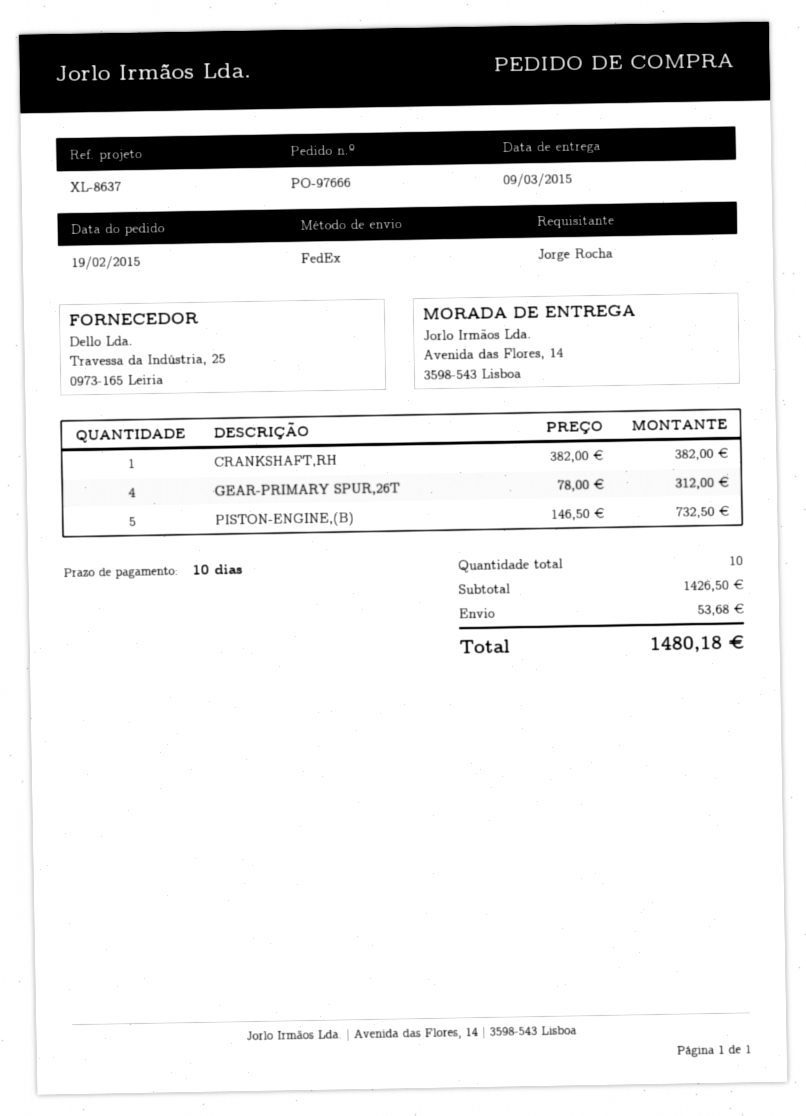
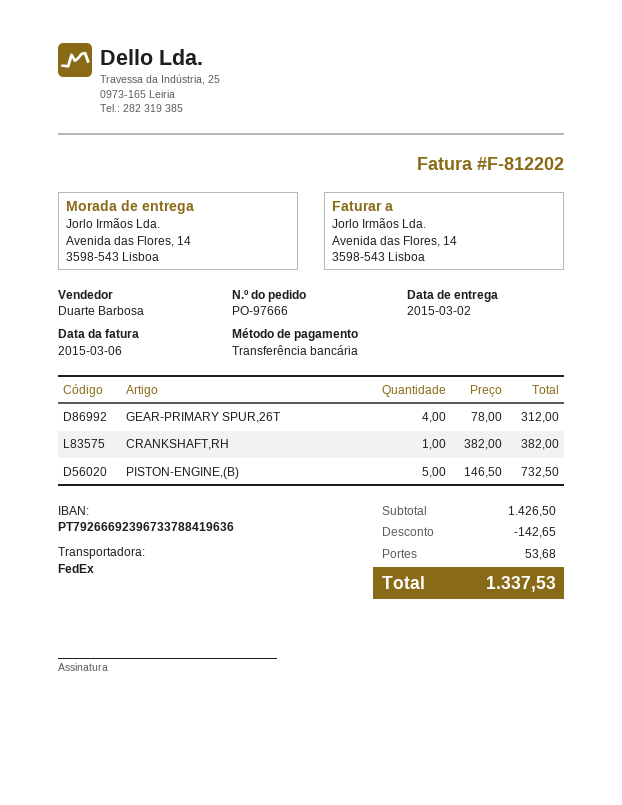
delivery date: 2015-03-09 -> 2015-03-02
discount: none -> 142.65
total: 1480.18 -> 1337.53

